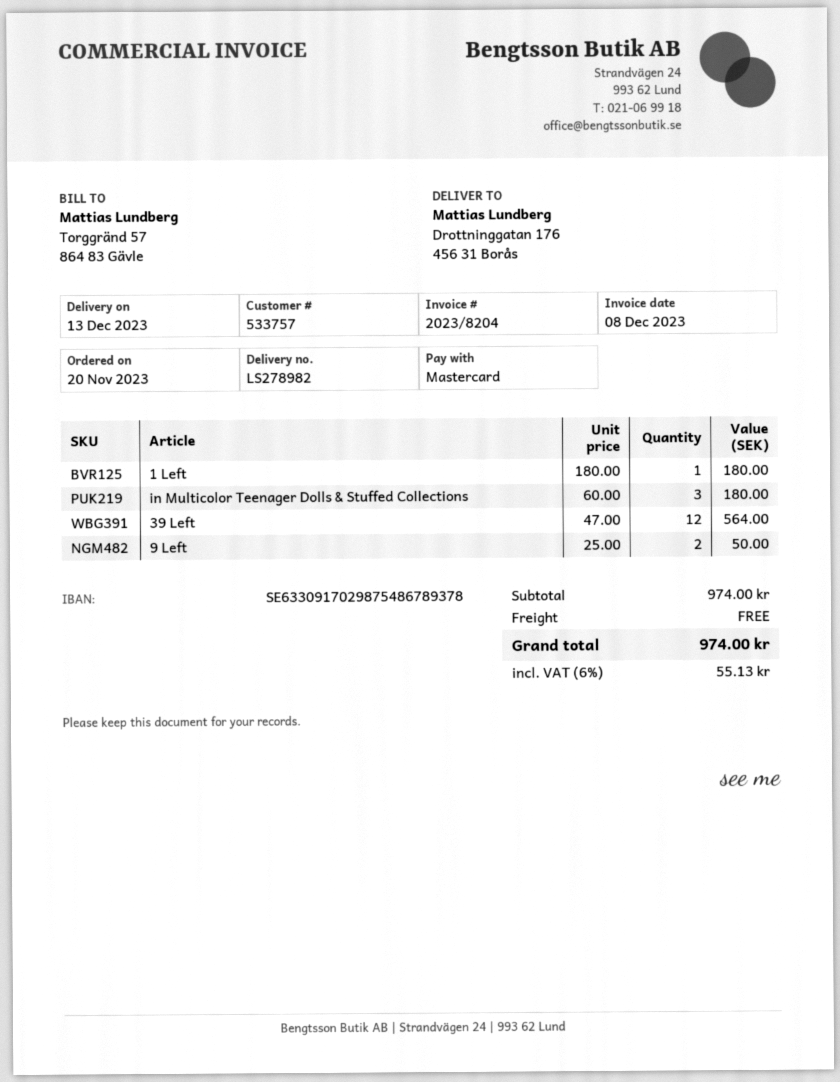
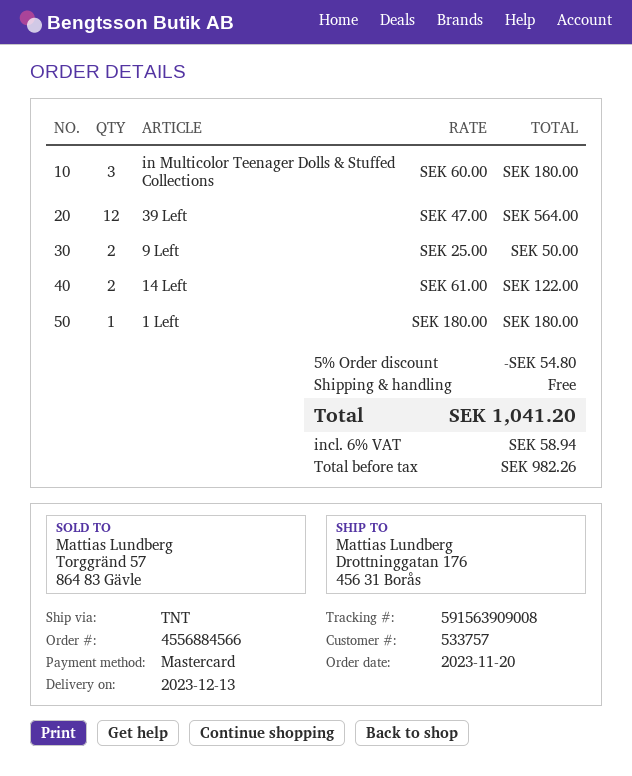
14 Left: none -> 2 x 61.00 = 122.00
discount: none -> 5% = 54.80
tax: 6% = 55.13 -> 6% = 58.94
total: 974.00 -> 1041.20

